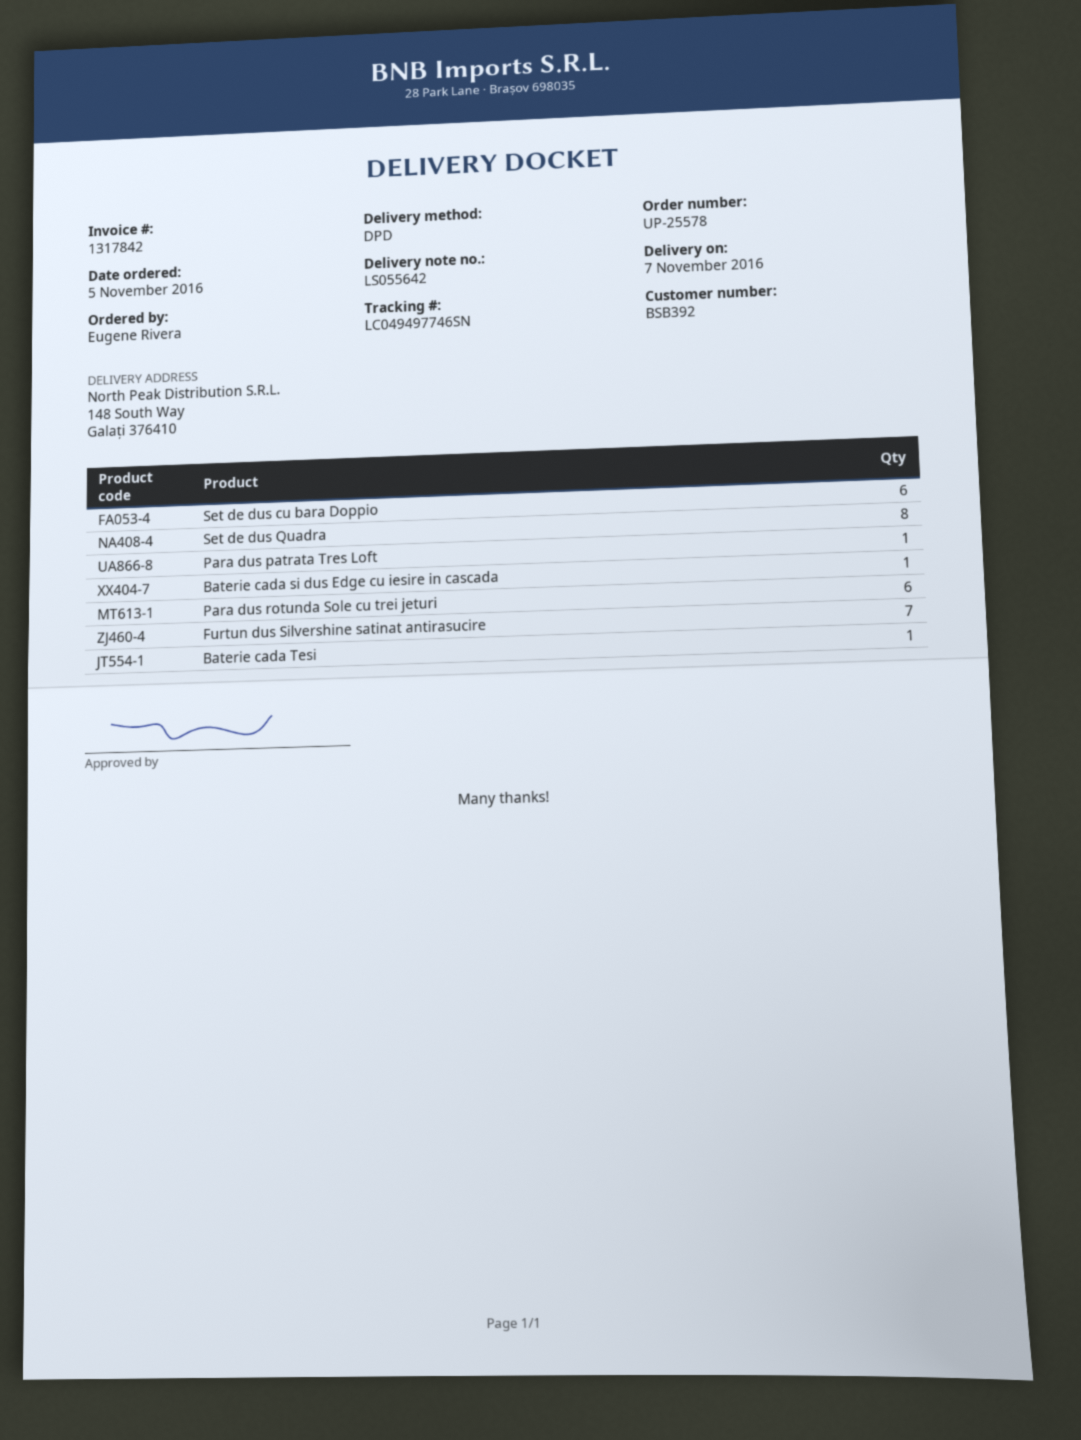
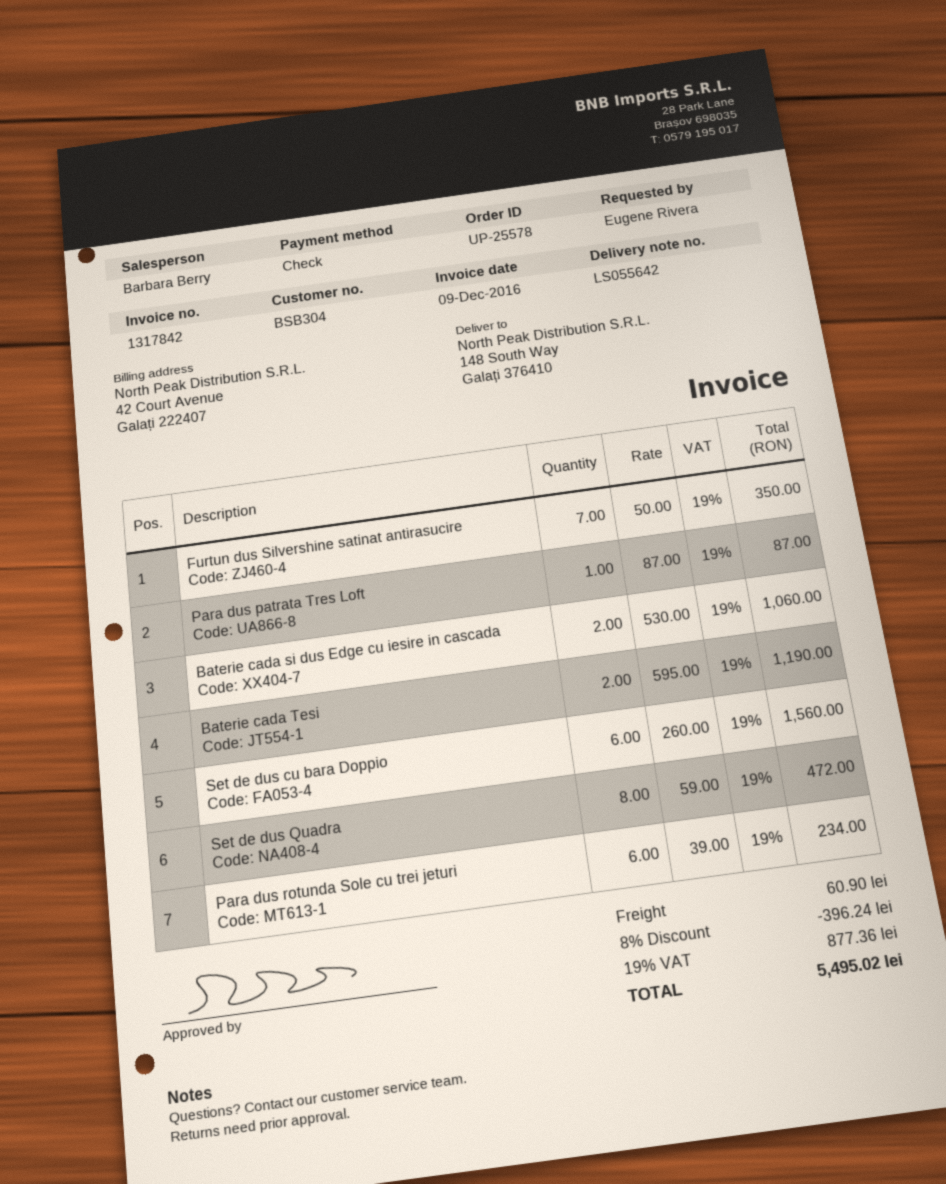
customer number: BSB392 -> BSB304
Baterie cada si dus Edge cu iesire in cascada: 1 -> 2
Baterie cada Tesi: 1 -> 2

